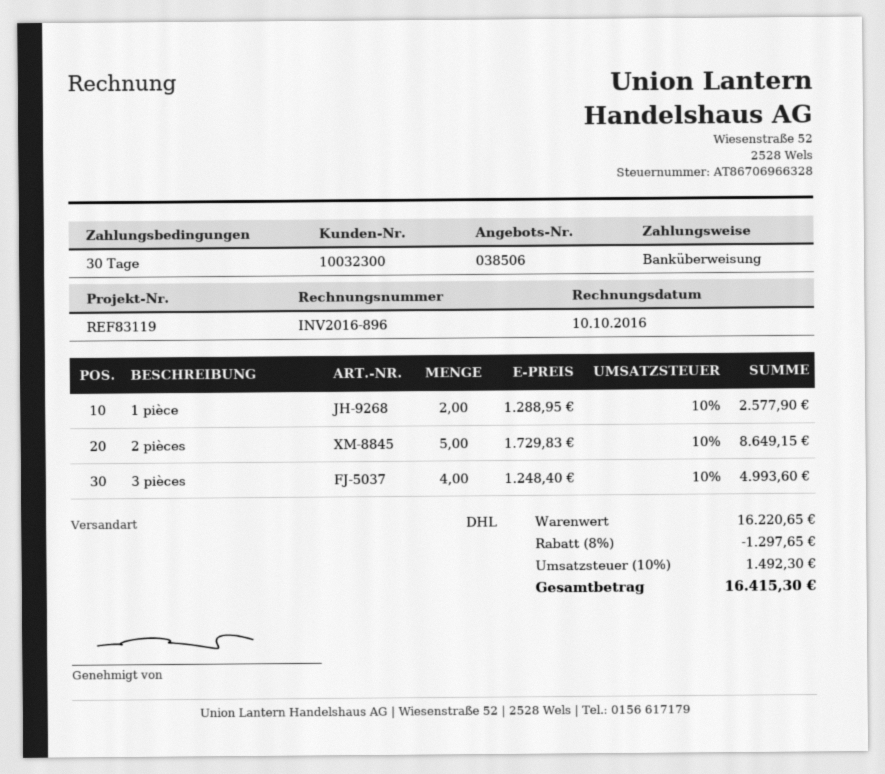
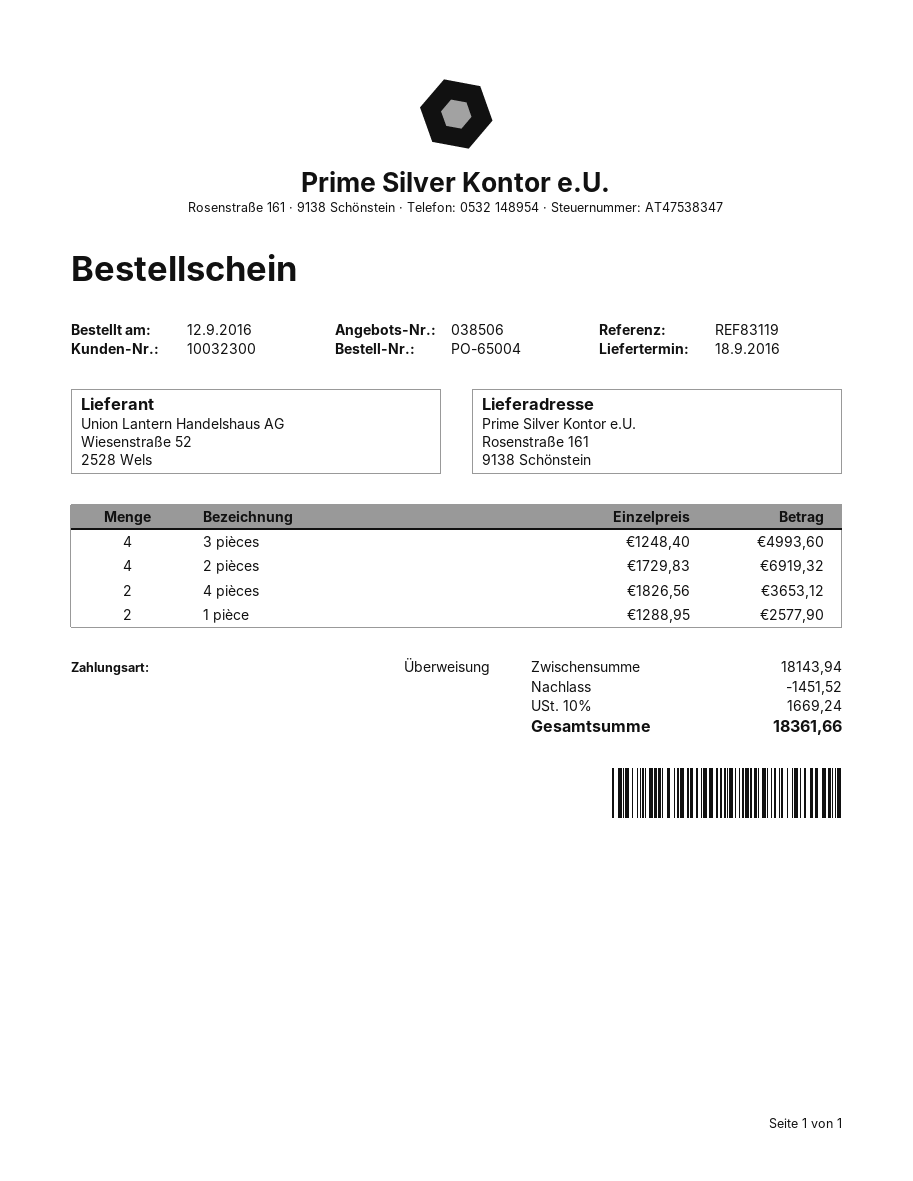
2 pièces: 5 x 1729.83 = 8649.15 -> 4 x 1729.83 = 6919.32
4 pièces: none -> 2 x 1826.56 = 3653.12
subtotal: 16220.65 -> 18143.94
discount: 1297.65 -> 1451.52
tax: 10% = 1492.30 -> 10% = 1669.24
total: 16415.30 -> 18361.66

